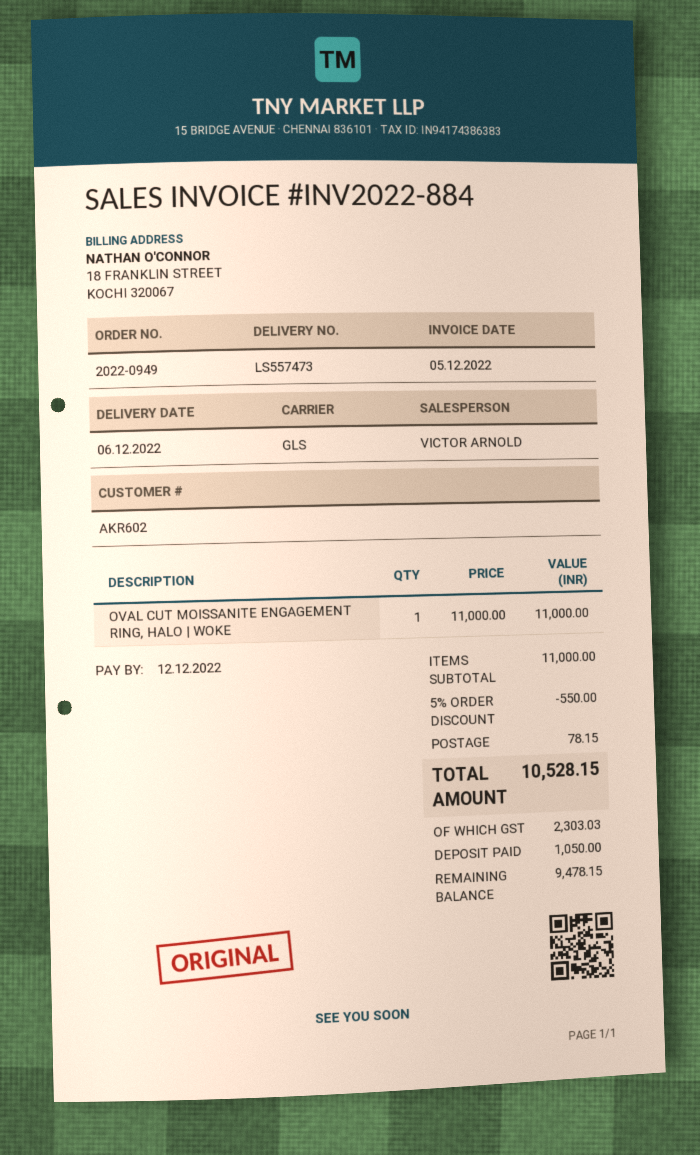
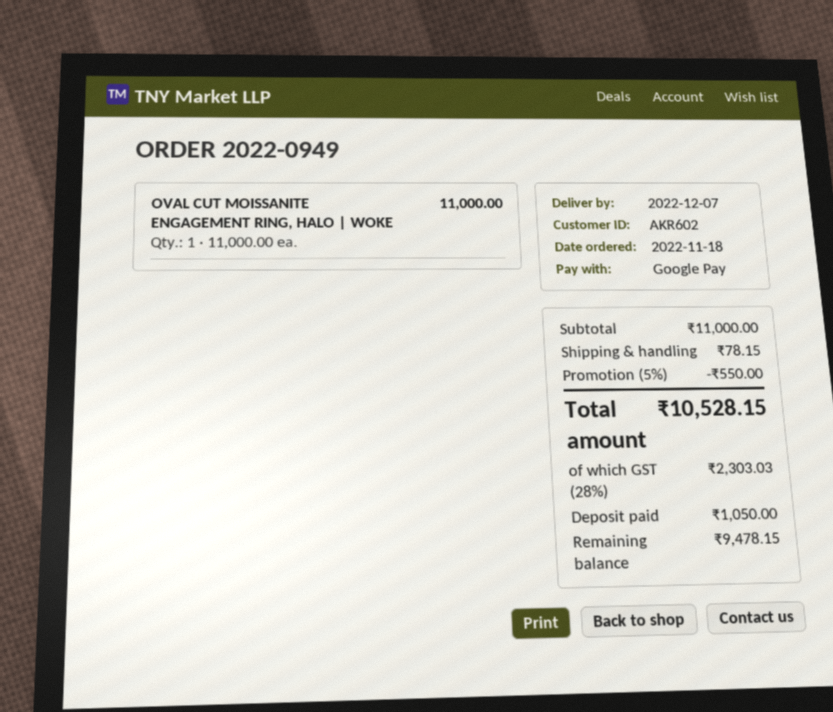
delivery date: 2022-12-06 -> 2022-12-07

